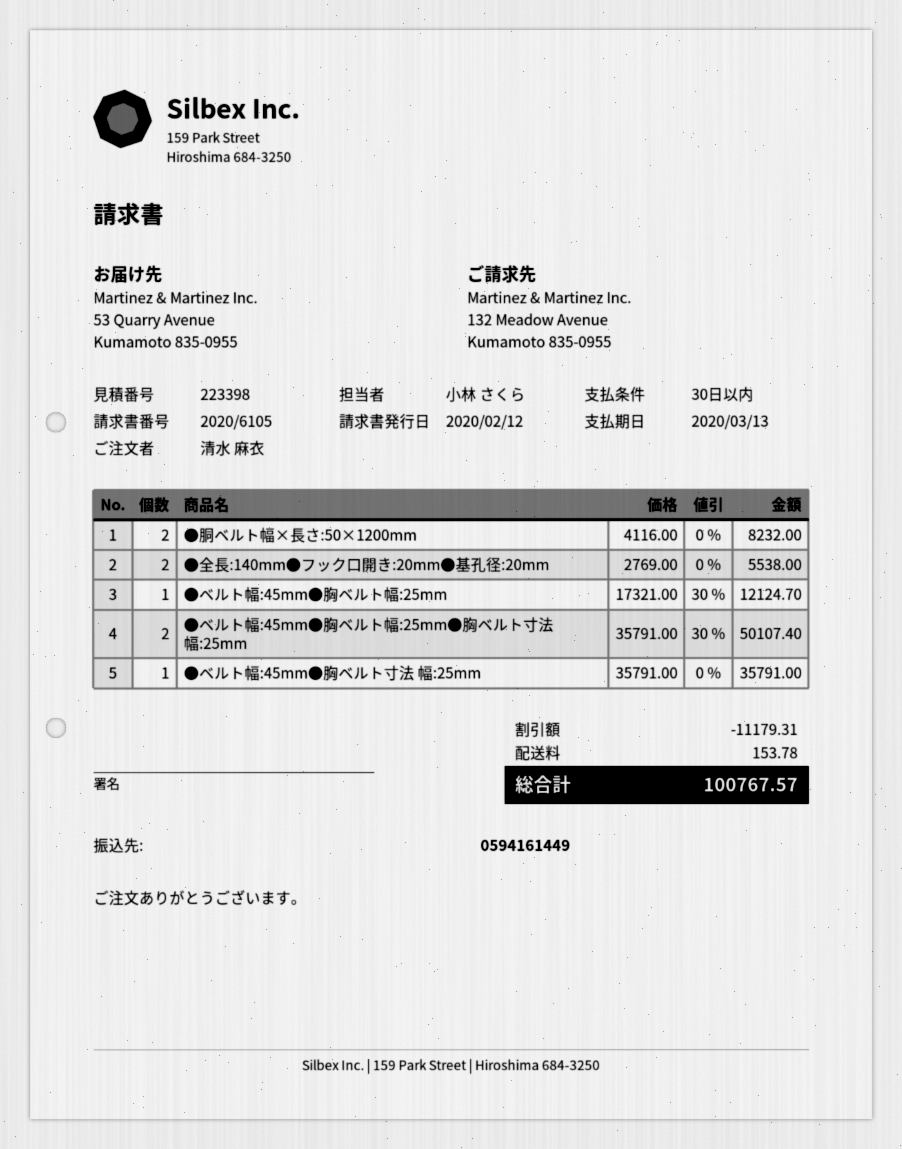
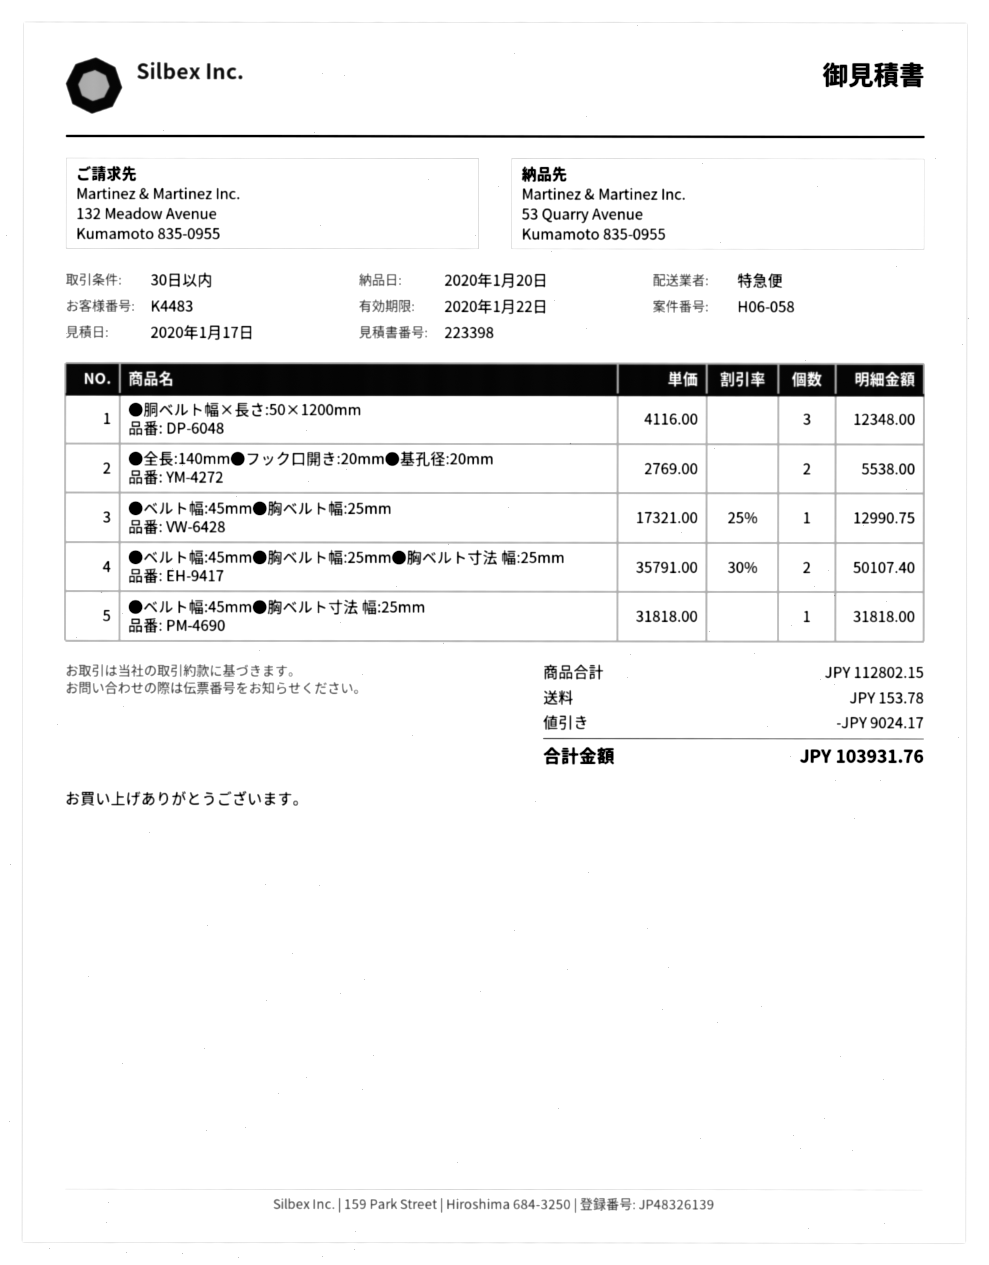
●胴ベルト幅×長さ:50×1200mm: 2 x 4116.00 = 8232.00 -> 3 x 4116.00 = 12348.00
●ベルト幅:45mm●胸ベルト幅:25mm: 1 x 17321.00 - 30% = 12124.70 -> 1 x 17321.00 - 25% = 12990.75
●ベルト幅:45mm●胸ベルト寸法 幅:25mm: 1 x 35791.00 = 35791.00 -> 1 x 31818.00 = 31818.00
discount: 11179.31 -> 9024.17
total: 100767.57 -> 103931.76

